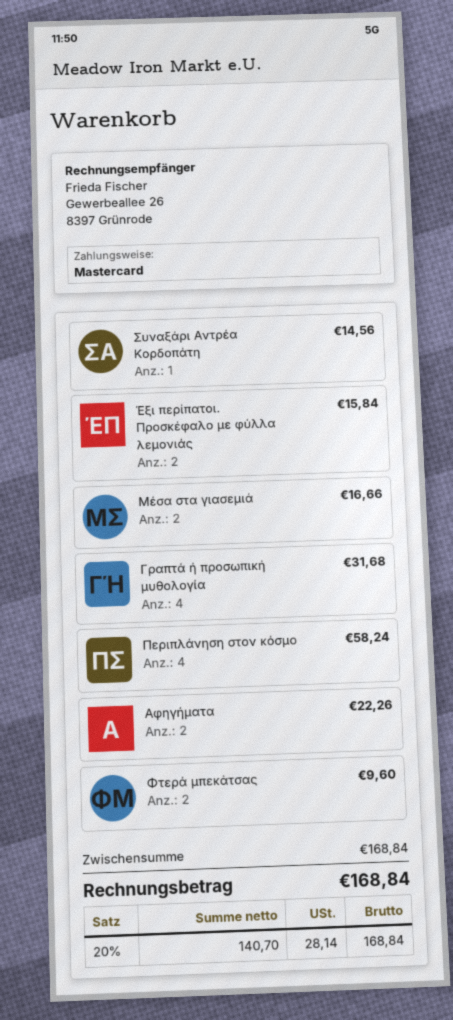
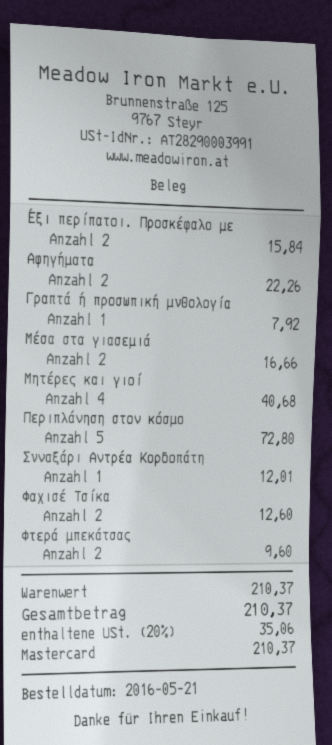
Συναξάρι Αντρέα Κορδοπάτη: 1 for 14.56 -> 1 for 12.01
Γραπτά ή προσωπική μυθολογία: 4 for 31.68 -> 1 for 7.92
Περιπλάνηση στον κόσμο: 4 for 58.24 -> 5 for 72.80
Μητέρες και γιοί: none -> 4 for 40.68
Φαχισέ Τσίκα: none -> 2 for 12.60
subtotal: 168.84 -> 210.37
tax: 20% = 28.14 -> 20% = 35.06
total: 168.84 -> 210.37

